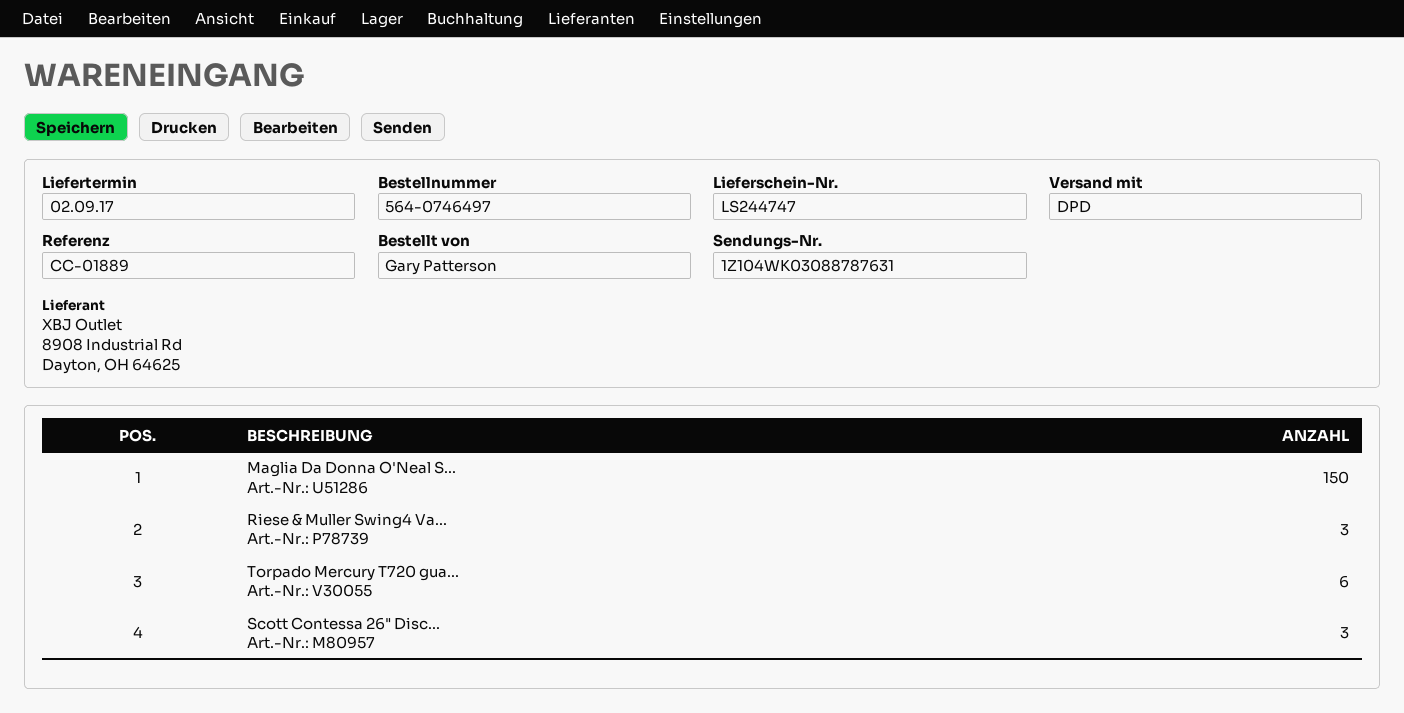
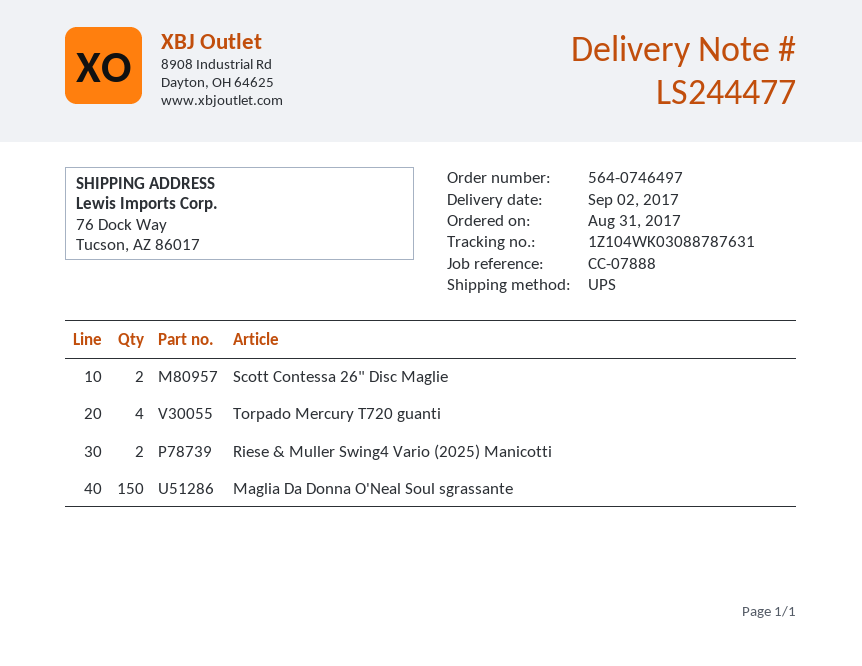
delivery note number: LS244747 -> LS244477
reference: CC-01889 -> CC-07888
shipping method: DPD -> UPS
Riese & Muller Swing4 Va...: 3 -> 2
Torpado Mercury T720 gua...: 6 -> 4
Scott Contessa 26" Disc...: 3 -> 2

